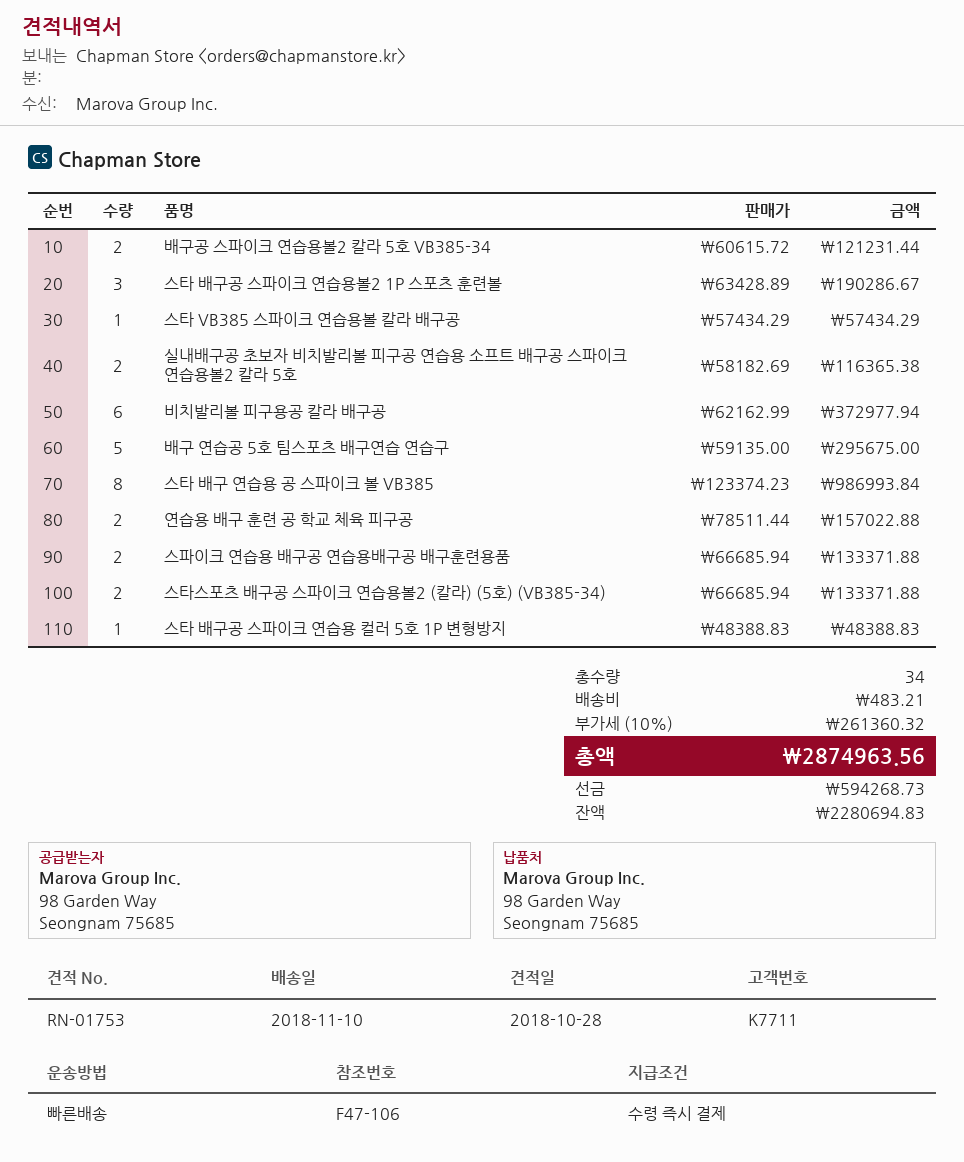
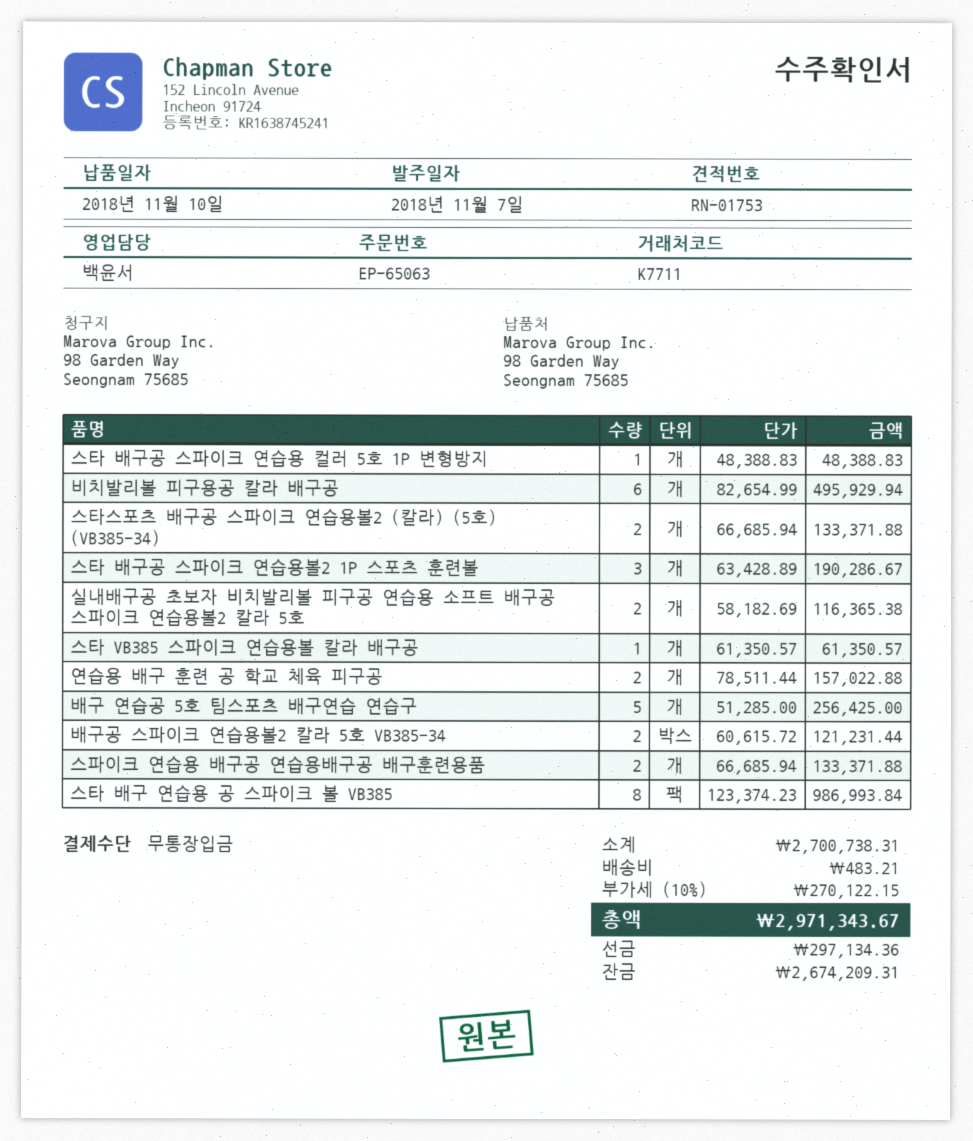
스타 VB385 스파이크 연습용볼 칼라 배구공: 1 x 57434.29 = 57434.29 -> 1 x 61350.57 = 61350.57
비치발리볼 피구용공 칼라 배구공: 6 x 62162.99 = 372977.94 -> 6 x 82654.99 = 495929.94
배구 연습공 5호 팀스포츠 배구연습 연습구: 5 x 59135.00 = 295675.00 -> 5 x 51285.00 = 256425.00
tax: 10% = 261360.32 -> 10% = 270122.15
total: 2874963.56 -> 2971343.67
deposit: 594268.73 -> 297134.36
balance: 2280694.83 -> 2674209.31

